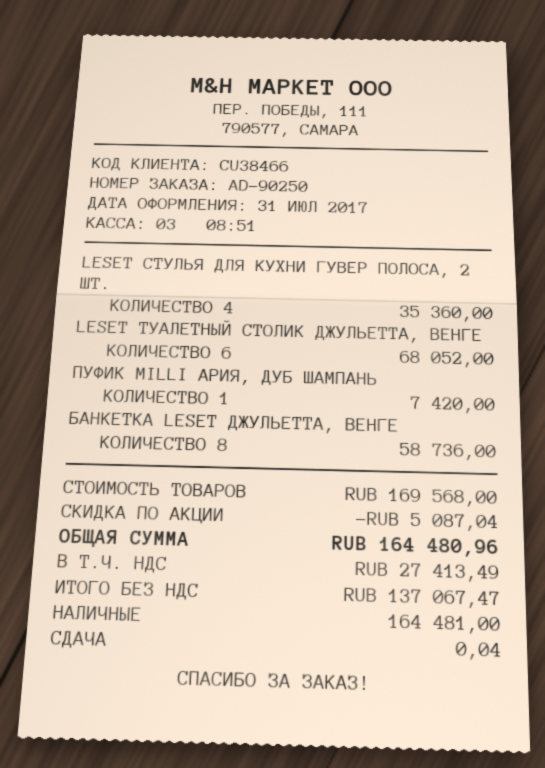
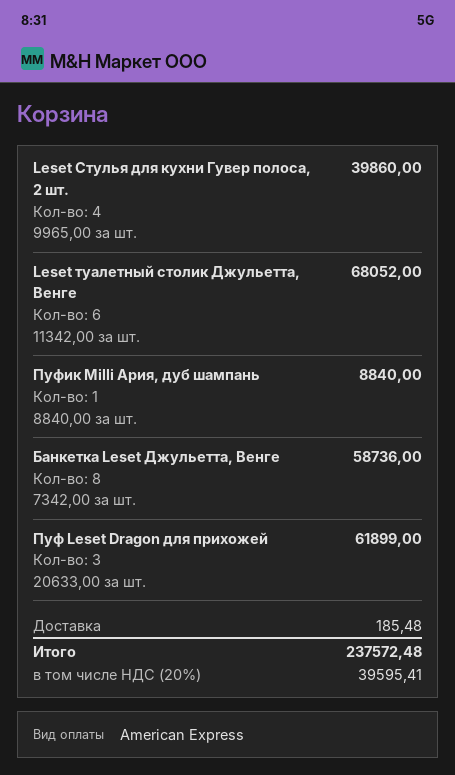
payment method: cash -> American Express
LESET СТУЛЬЯ ДЛЯ КУХНИ ГУВЕР ПОЛОСА, 2 ШТ.: 4 for 35360.00 -> 4 for 39860.00
ПУФИК MILLI АРИЯ, ДУБ ШАМПАНЬ: 1 for 7420.00 -> 1 for 8840.00
Пуф Leset Dragon для прихожей: none -> 3 for 61899.00
discount: 5087.04 -> none
shipping: none -> 185.48
tax: 27413.49 -> 39595.41
total: 164480.96 -> 237572.48

